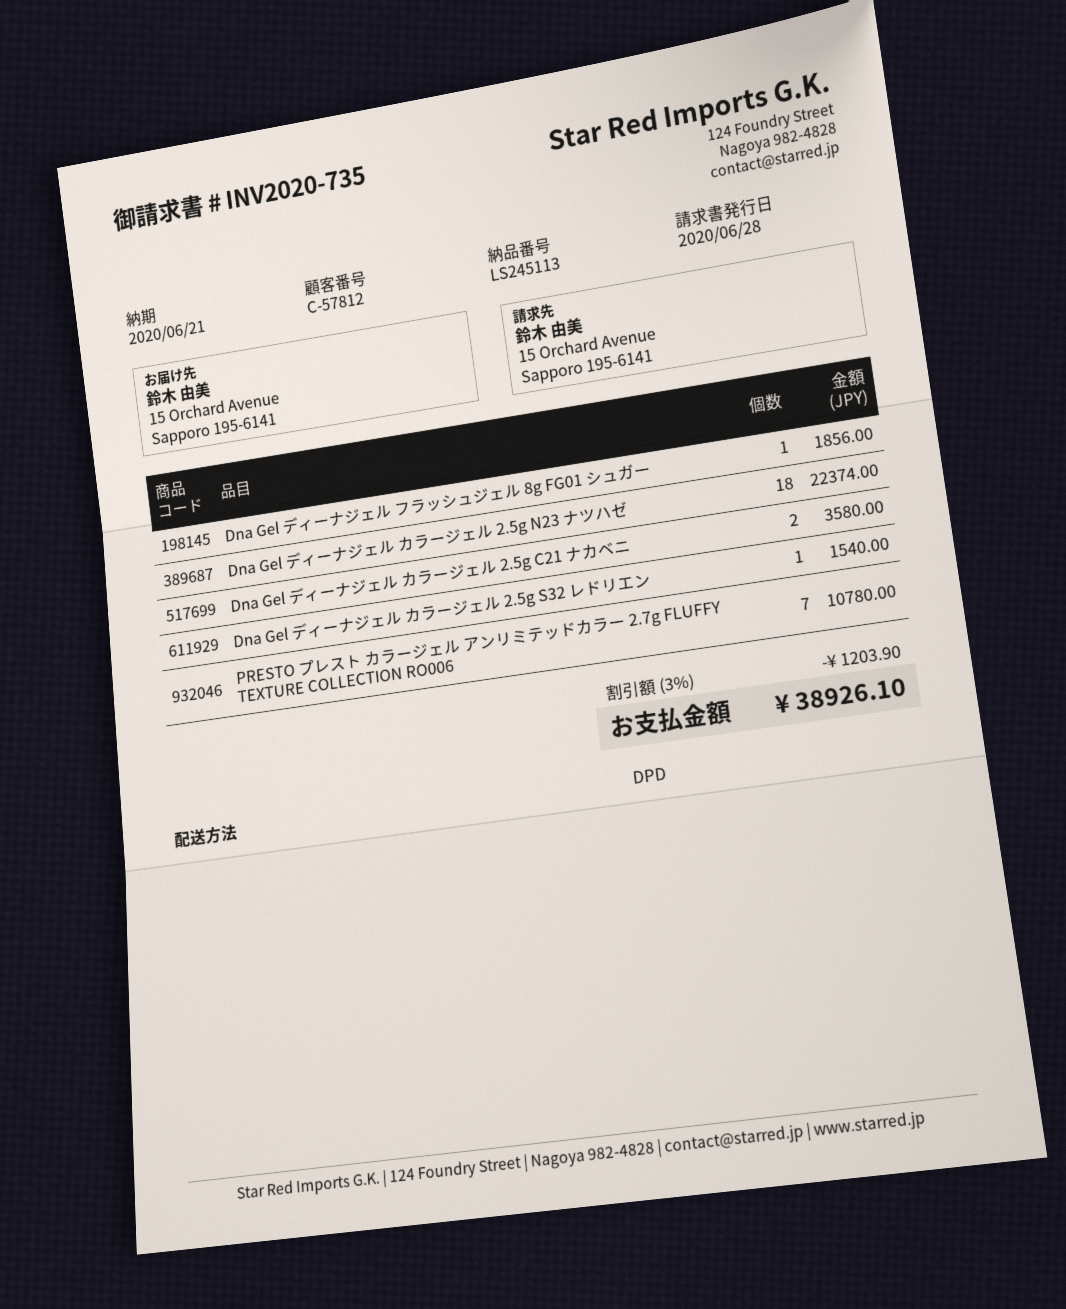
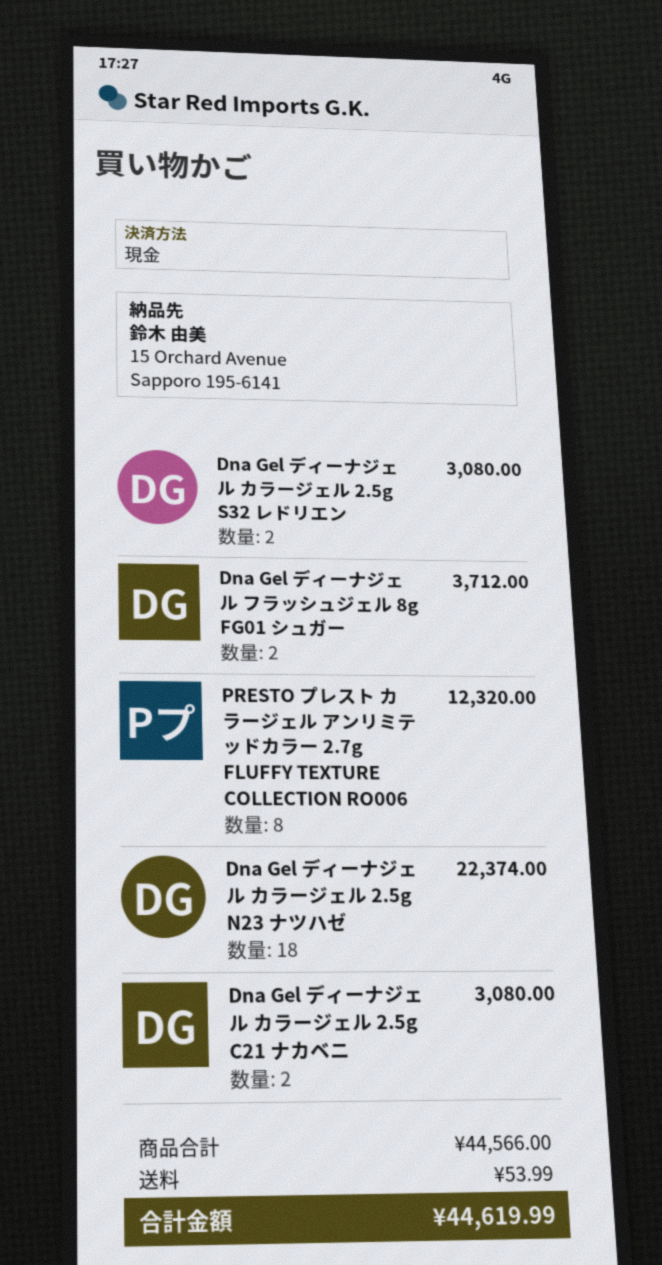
Dna Gel ディーナジェル フラッシュジェル 8g FG01 シュガー: 1 for 1856.00 -> 2 for 3712.00
Dna Gel ディーナジェル カラージェル 2.5g C21 ナカベニ: 2 for 3580.00 -> 2 for 3080.00
Dna Gel ディーナジェル カラージェル 2.5g S32 レドリエン: 1 for 1540.00 -> 2 for 3080.00
PRESTO プレスト カラージェル アンリミテッドカラー 2.7g FLUFFY TEXTURE COLLECTION RO006: 7 for 10780.00 -> 8 for 12320.00
discount: 3% = 1203.90 -> none
shipping: none -> 53.99
total: 38926.10 -> 44619.99

